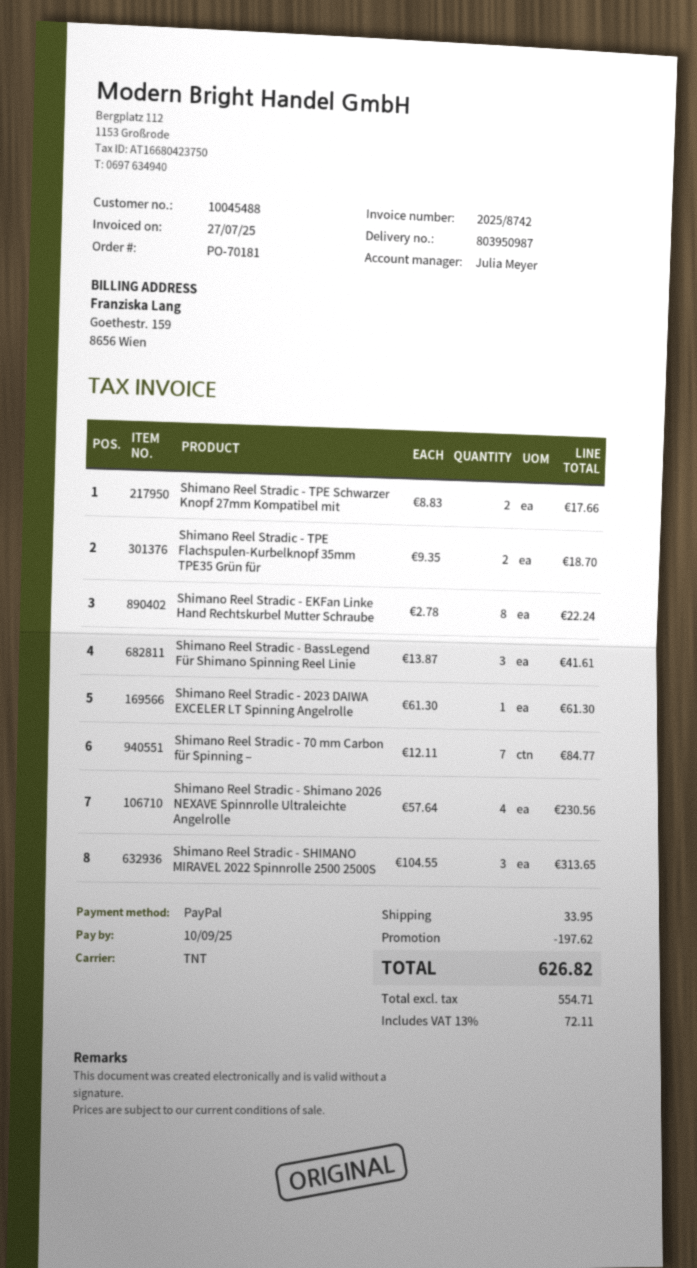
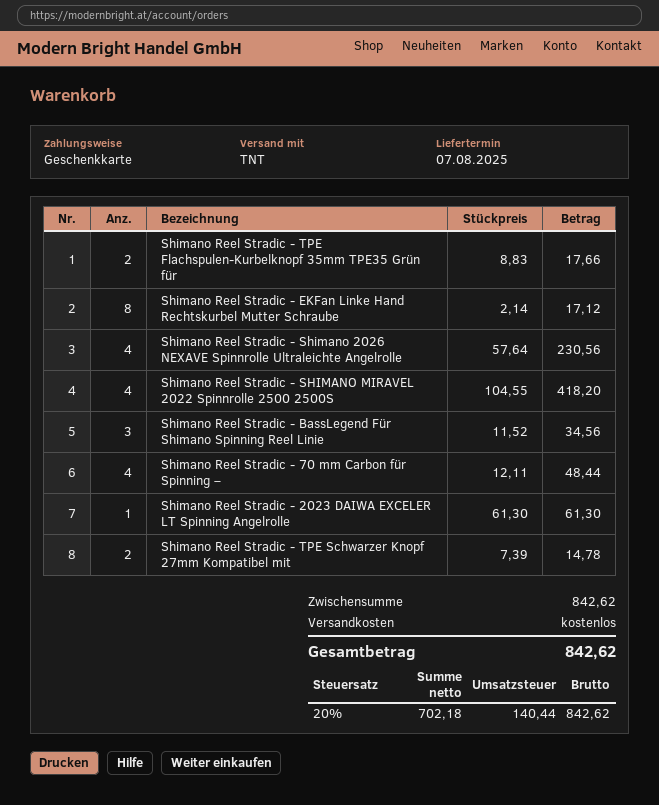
payment method: PayPal -> gift card
Shimano Reel Stradic - TPE Schwarzer Knopf 27mm Kompatibel mit: 2 x 8.83 = 17.66 -> 2 x 7.39 = 14.78
Shimano Reel Stradic - TPE Flachspulen-Kurbelknopf 35mm TPE35 Grün für: 2 x 9.35 = 18.70 -> 2 x 8.83 = 17.66
Shimano Reel Stradic - EKFan Linke Hand Rechtskurbel Mutter Schraube: 8 x 2.78 = 22.24 -> 8 x 2.14 = 17.12
Shimano Reel Stradic - BassLegend Für Shimano Spinning Reel Linie: 3 x 13.87 = 41.61 -> 3 x 11.52 = 34.56
Shimano Reel Stradic - 70 mm Carbon für Spinning –: 7 x 12.11 = 84.77 -> 4 x 12.11 = 48.44
Shimano Reel Stradic - SHIMANO MIRAVEL 2022 Spinnrolle 2500 2500S: 3 x 104.55 = 313.65 -> 4 x 104.55 = 418.20
discount: 197.62 -> none
shipping: 33.95 -> 0.00
net: 554.71 -> 702.18
tax: 13% = 72.11 -> 20% = 140.44
total: 626.82 -> 842.62

